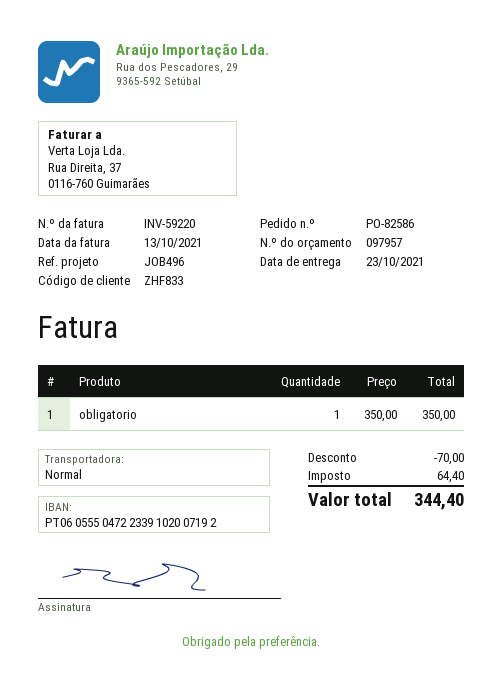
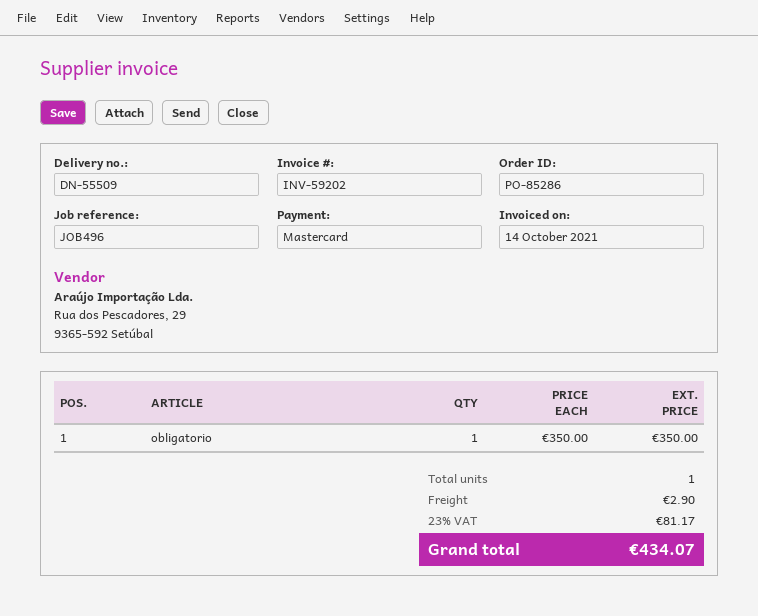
order number: PO-82586 -> PO-85286
invoice number: INV-59220 -> INV-59202
invoice date: 2021-10-13 -> 2021-10-14
discount: 70.00 -> none
shipping: none -> 2.90
tax: 64.40 -> 81.17
total: 344.40 -> 434.07

